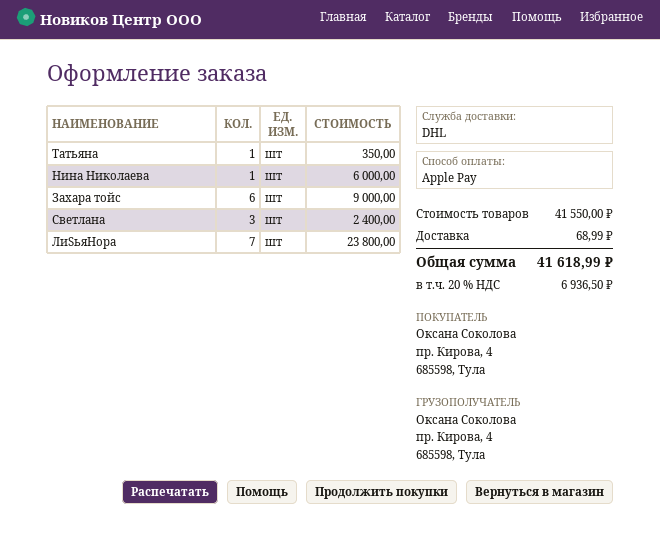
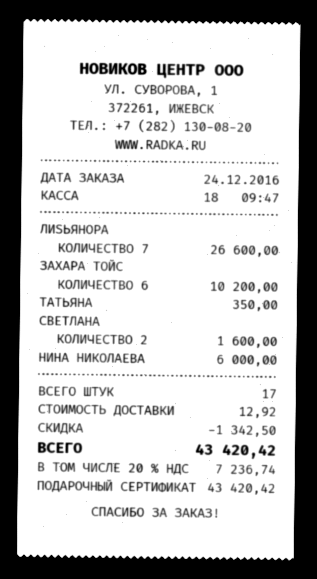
payment method: Apple Pay -> gift card
Захара тойс: 6 for 9000.00 -> 6 for 10200.00
Светлана: 3 for 2400.00 -> 2 for 1600.00
ЛиSьяНора: 7 for 23800.00 -> 7 for 26600.00
discount: none -> 1342.50
shipping: 68.99 -> 12.92
tax: 20% = 6936.50 -> 20% = 7236.74
total: 41618.99 -> 43420.42

